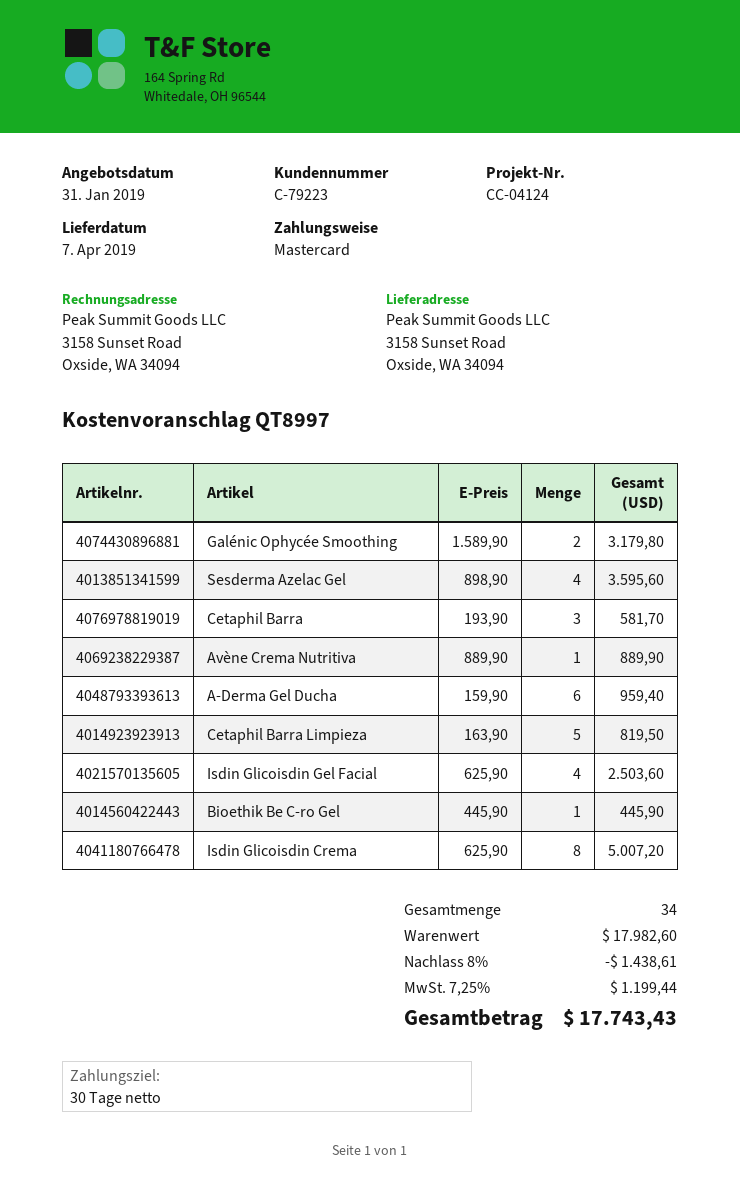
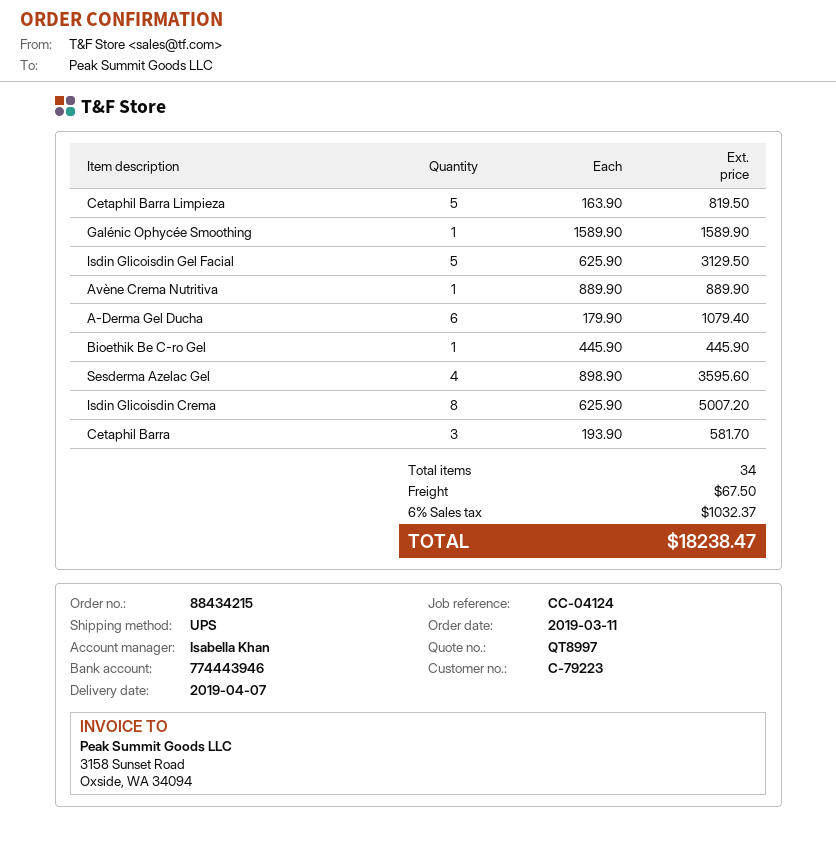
Galénic Ophycée Smoothing: 2 x 1589.90 = 3179.80 -> 1 x 1589.90 = 1589.90
A-Derma Gel Ducha: 6 x 159.90 = 959.40 -> 6 x 179.90 = 1079.40
Isdin Glicoisdin Gel Facial: 4 x 625.90 = 2503.60 -> 5 x 625.90 = 3129.50
discount: 8% = 1438.61 -> none
shipping: none -> 67.50
tax: 7.25% = 1199.44 -> 6% = 1032.37
total: 17743.43 -> 18238.47

